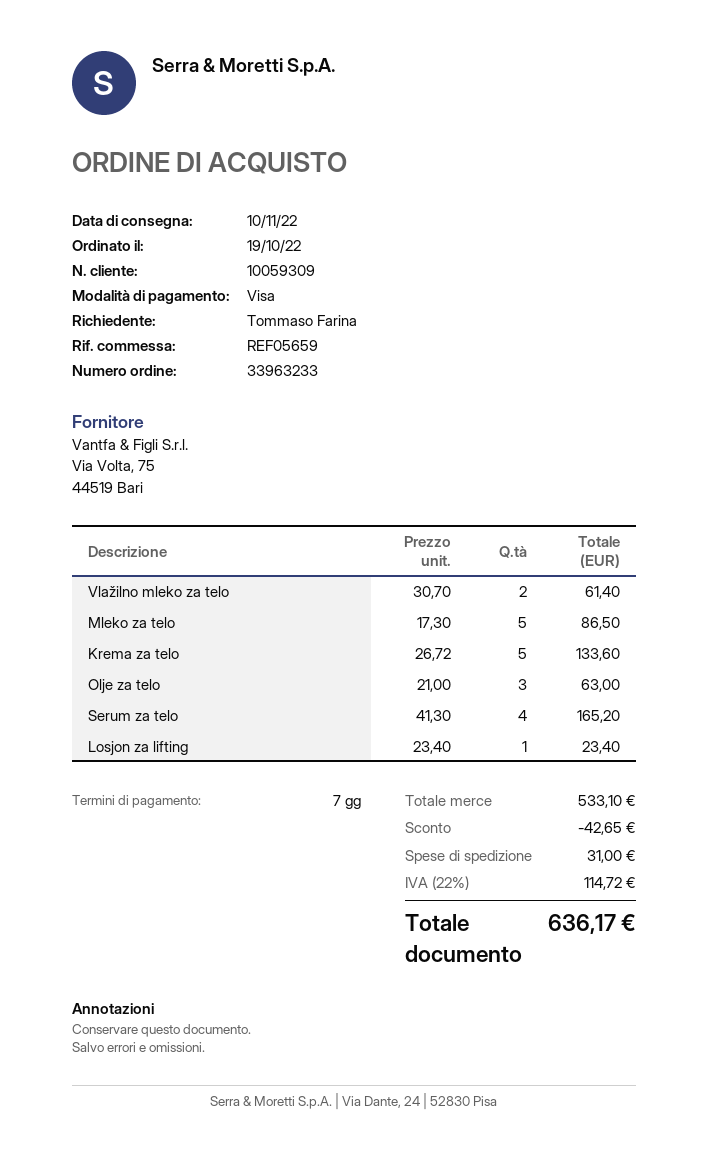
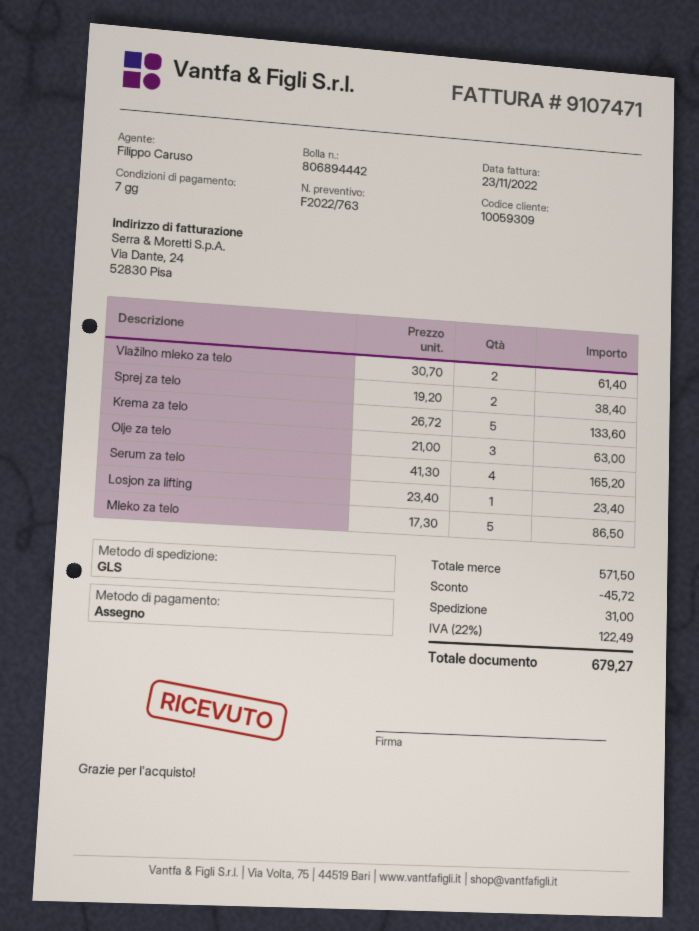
payment method: Visa -> cheque
Sprej za telo: none -> 2 x 19.20 = 38.40
subtotal: 533.10 -> 571.50
discount: 42.65 -> 45.72
tax: 22% = 114.72 -> 22% = 122.49
total: 636.17 -> 679.27

